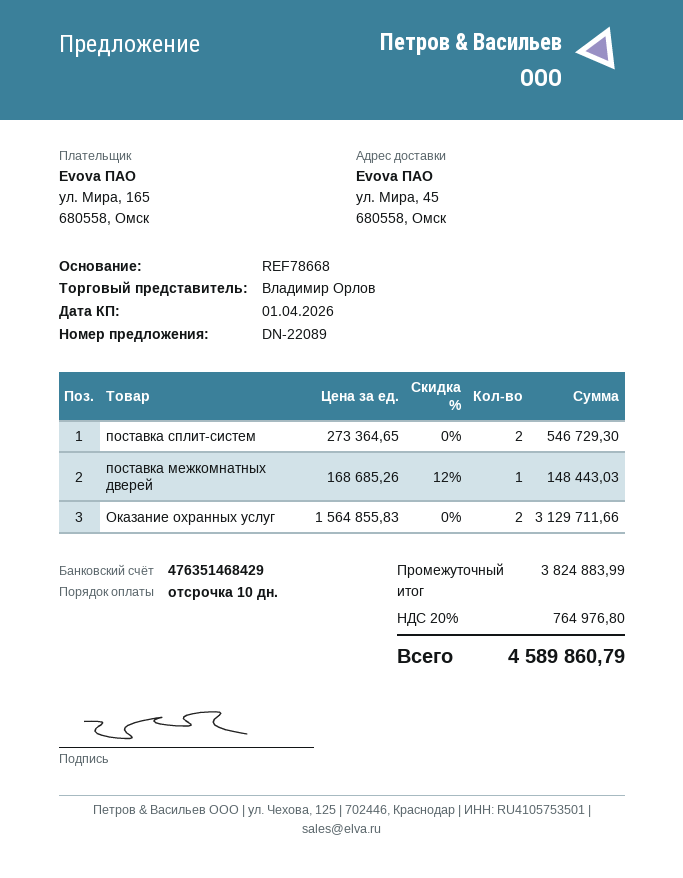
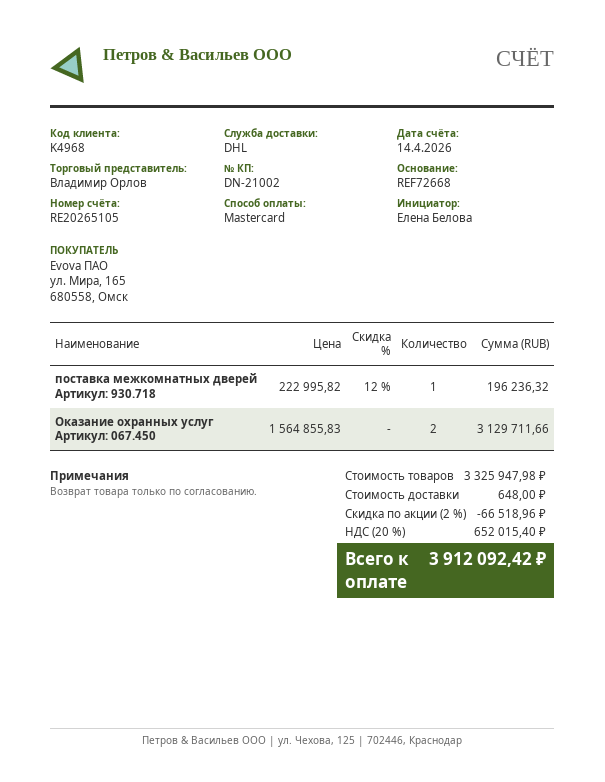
quote number: DN-22089 -> DN-21002
reference: REF78668 -> REF72668
поставка сплит-систем: 2 x 273364.65 = 546729.30 -> none
поставка межкомнатных дверей: 1 x 168685.26 - 12% = 148443.03 -> 1 x 222995.82 - 12% = 196236.32
subtotal: 3824883.99 -> 3325947.98
discount: none -> 2% = 66518.96
shipping: none -> 648.00
tax: 20% = 764976.80 -> 20% = 652015.40
total: 4589860.79 -> 3912092.42

